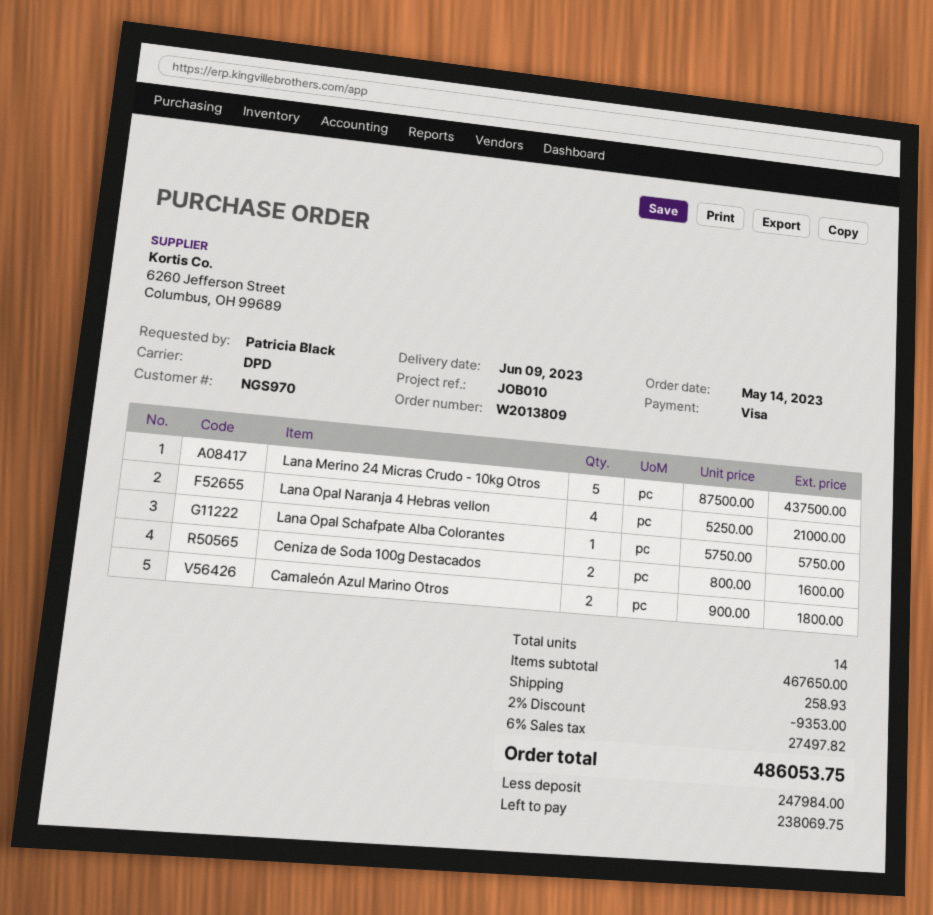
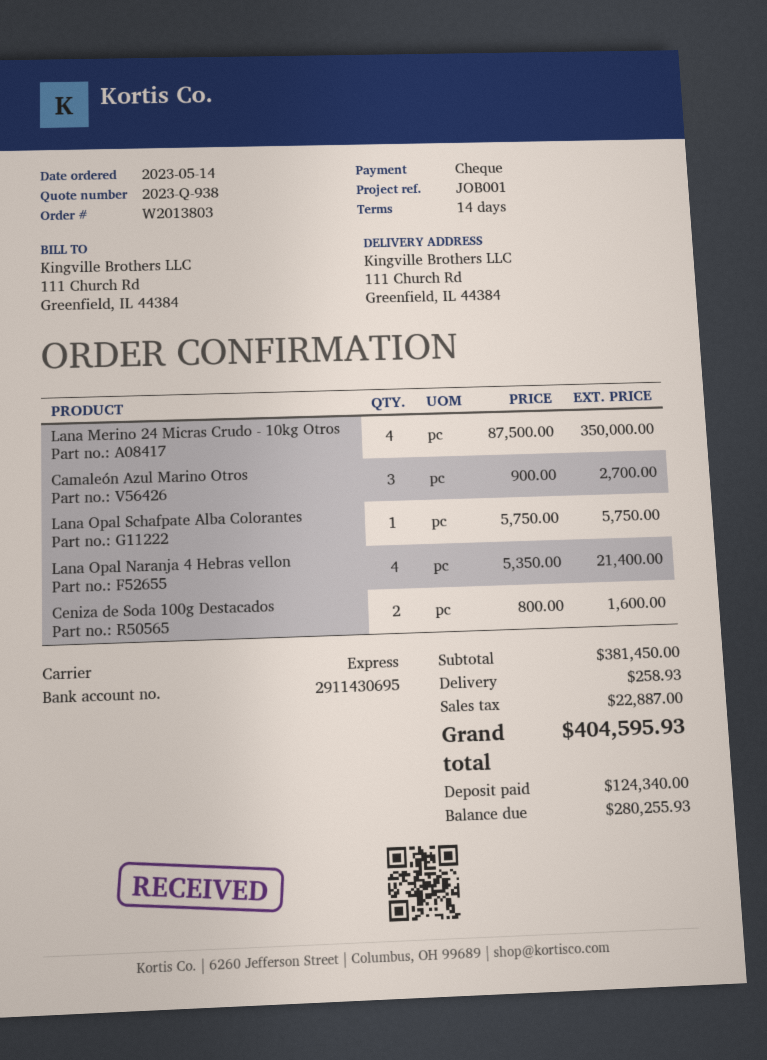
order number: W2013809 -> W2013803
reference: JOB010 -> JOB001
payment method: Visa -> cheque
shipping method: DPD -> express
Lana Merino 24 Micras Crudo - 10kg Otros: 5 x 87500.00 = 437500.00 -> 4 x 87500.00 = 350000.00
Lana Opal Naranja 4 Hebras vellon: 4 x 5250.00 = 21000.00 -> 4 x 5350.00 = 21400.00
Camaleón Azul Marino Otros: 2 x 900.00 = 1800.00 -> 3 x 900.00 = 2700.00
subtotal: 467650.00 -> 381450.00
discount: 2% = 9353.00 -> none
tax: 27497.82 -> 22887.00
total: 486053.75 -> 404595.93
deposit: 247984.00 -> 124340.00
balance: 238069.75 -> 280255.93

